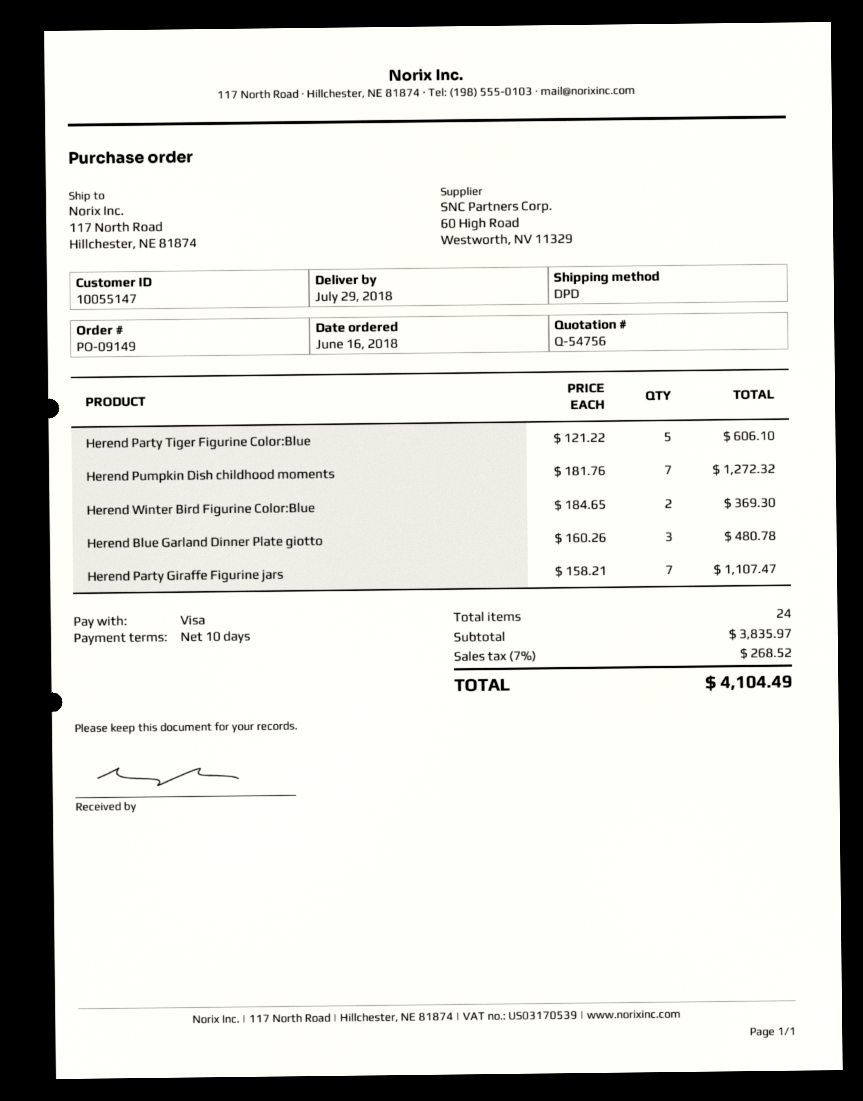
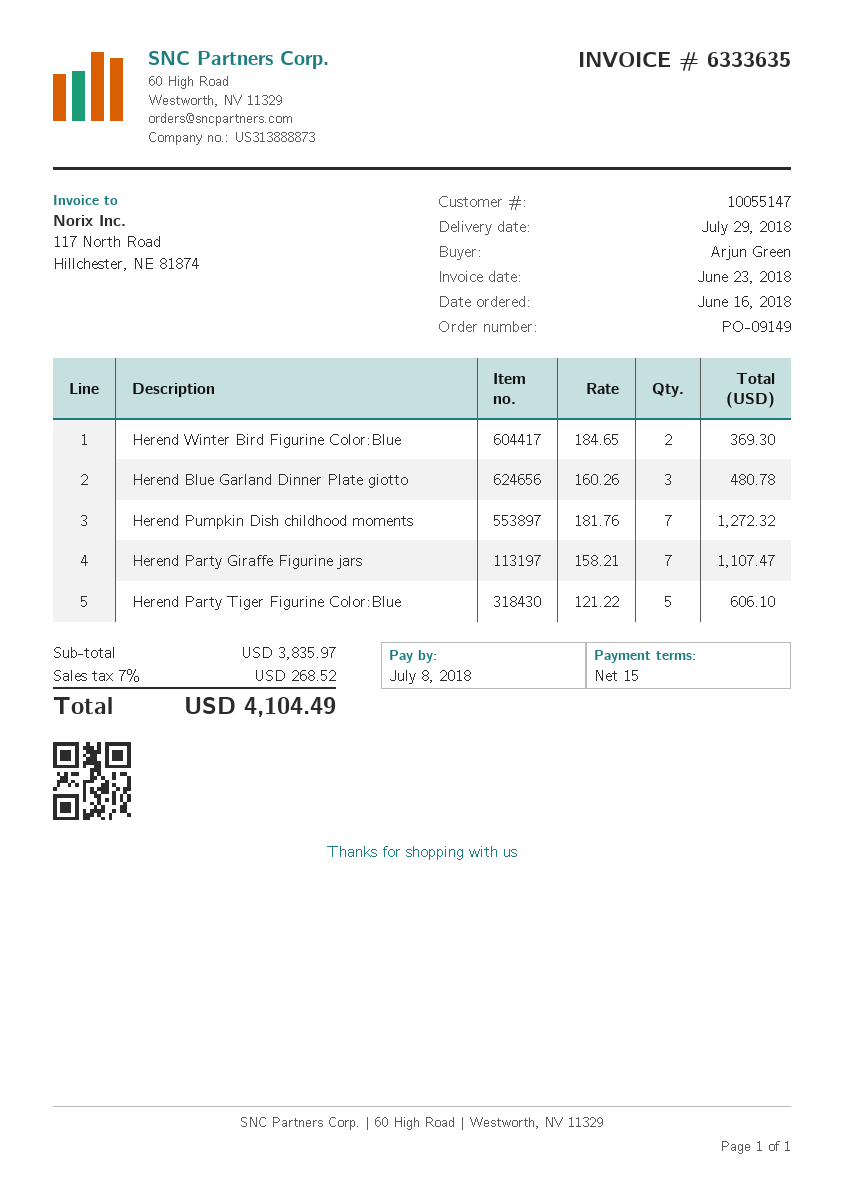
payment terms: 10 days -> 15 days

